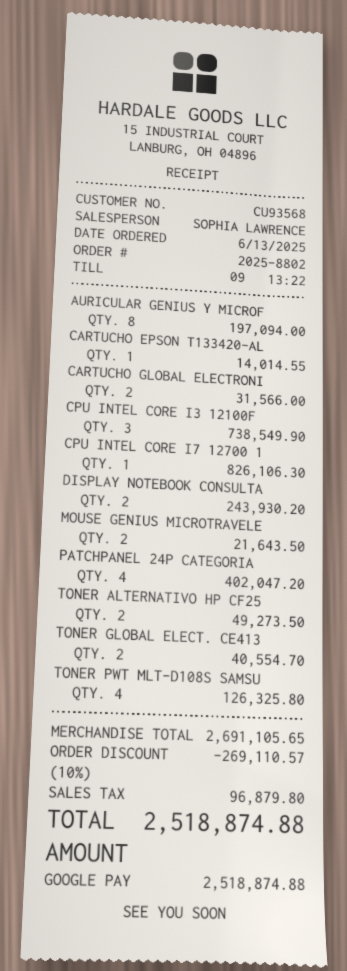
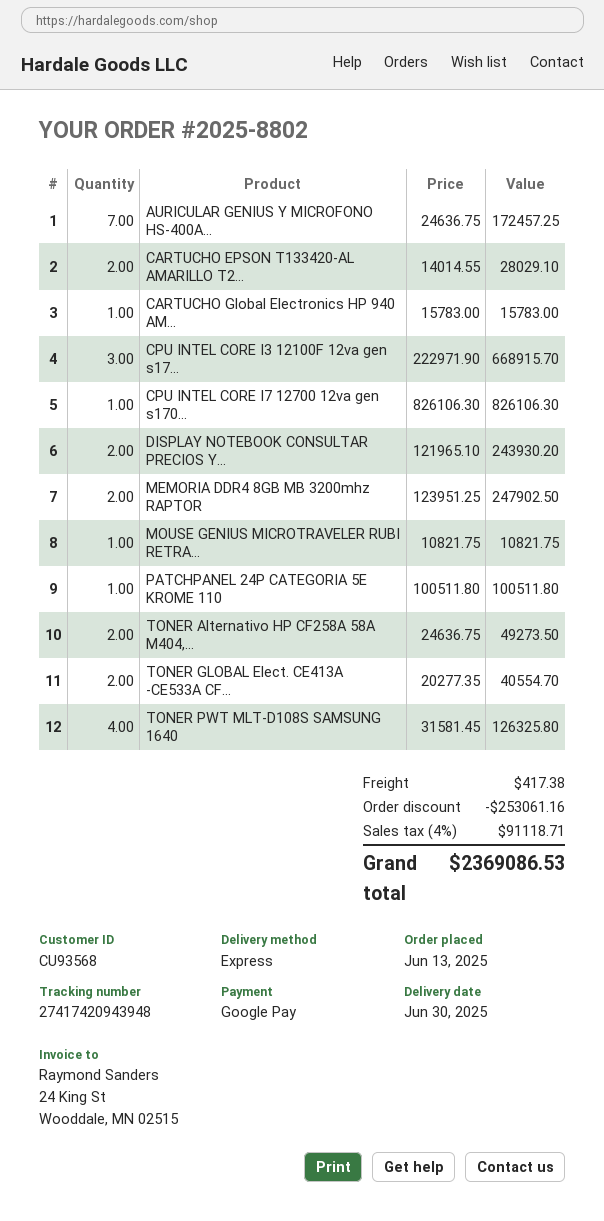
AURICULAR GENIUS Y MICROF: 8 for 197094.00 -> 7 for 172457.25
CARTUCHO EPSON T133420-AL: 1 for 14014.55 -> 2 for 28029.10
CARTUCHO GLOBAL ELECTRONI: 2 for 31566.00 -> 1 for 15783.00
CPU INTEL CORE I3 12100F: 3 for 738549.90 -> 3 for 668915.70
MOUSE GENIUS MICROTRAVELE: 2 for 21643.50 -> 1 for 10821.75
PATCHPANEL 24P CATEGORIA: 4 for 402047.20 -> 1 for 100511.80
MEMORIA DDR4 8GB MB 3200mhz RAPTOR: none -> 2 for 247902.50
discount: 269110.57 -> 253061.16
shipping: none -> 417.38
tax: 96879.80 -> 91118.71
total: 2518874.88 -> 2369086.53

